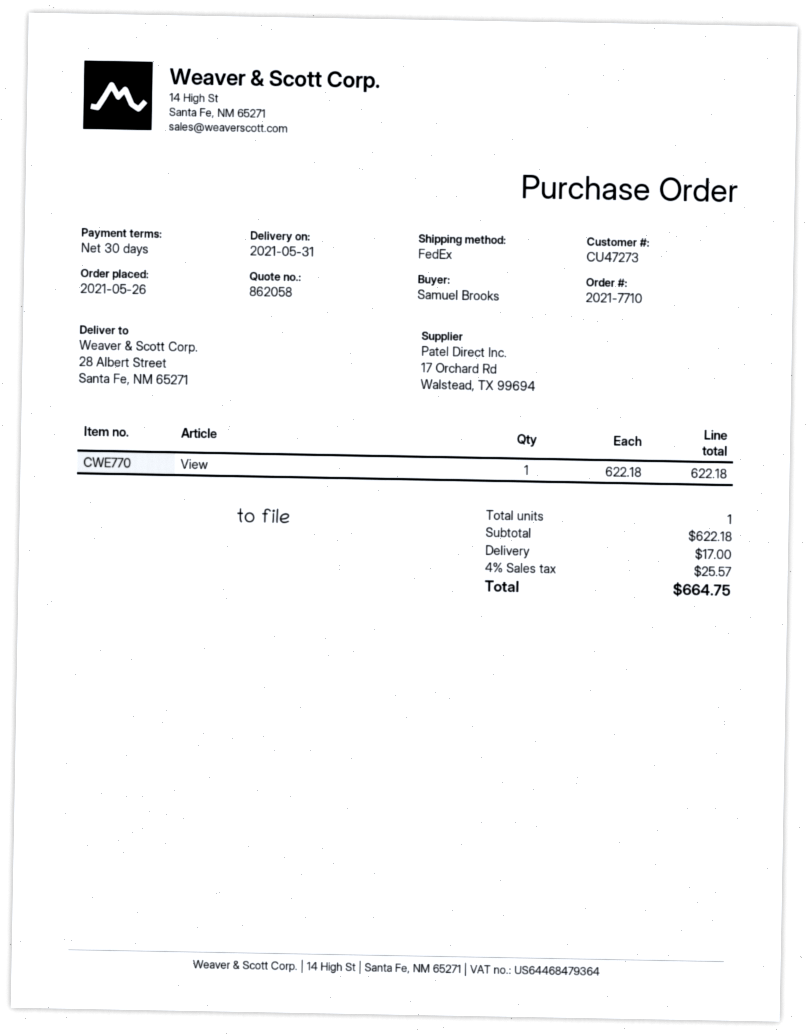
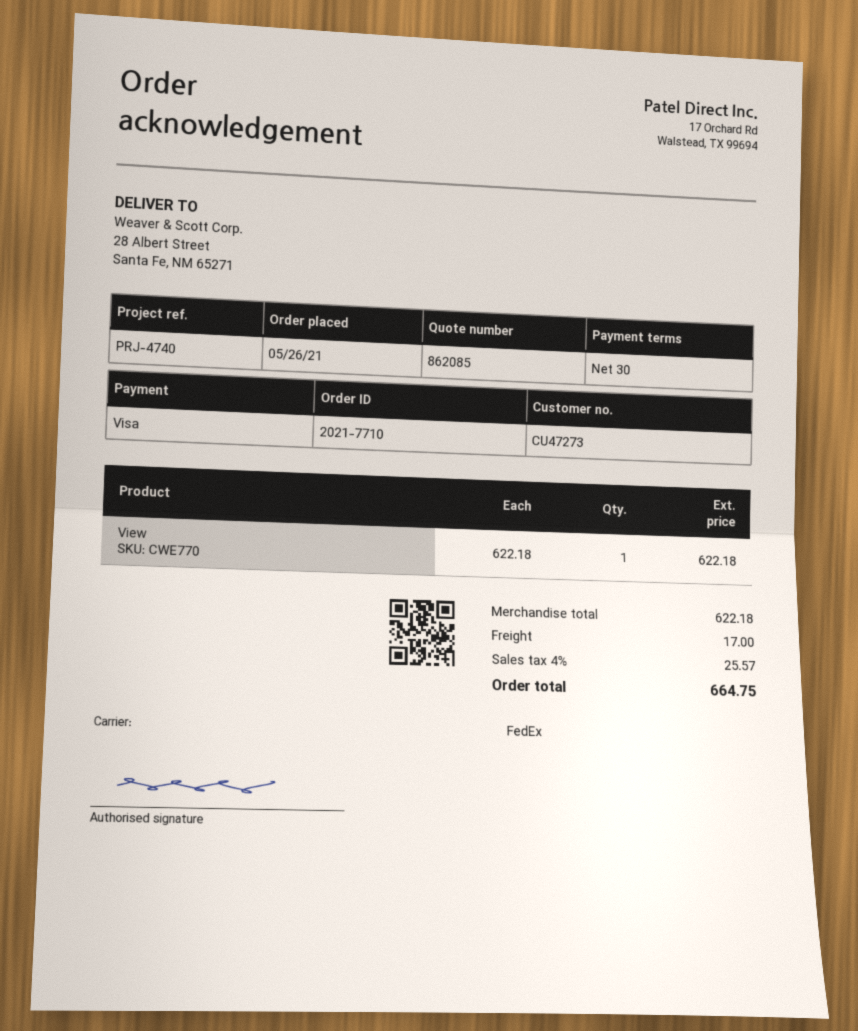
quote number: 862058 -> 862085

